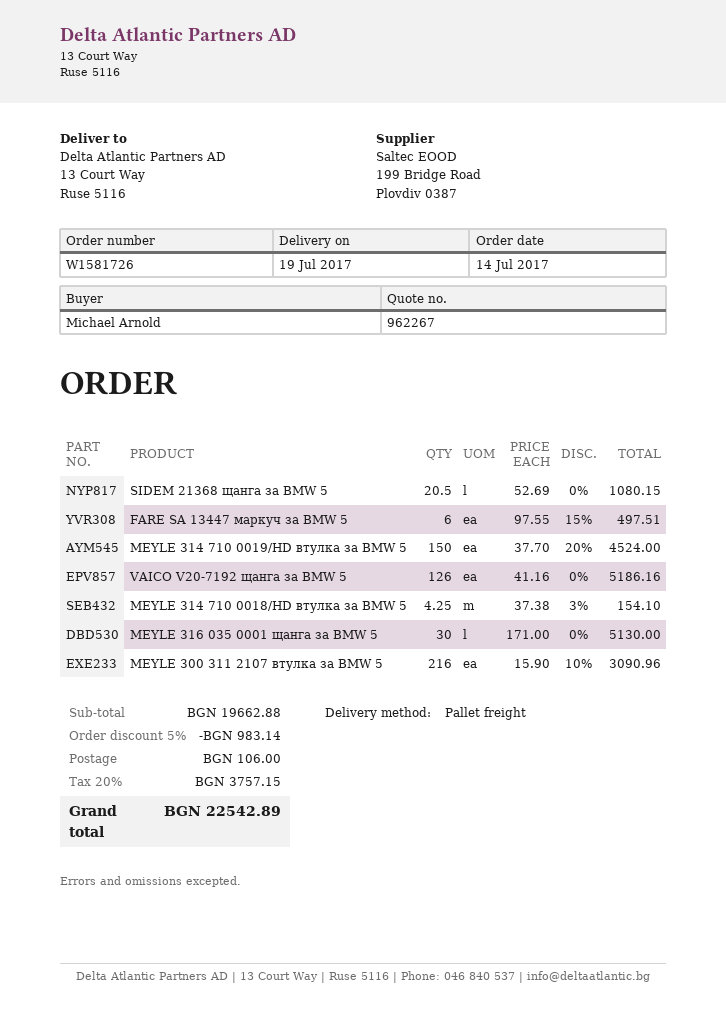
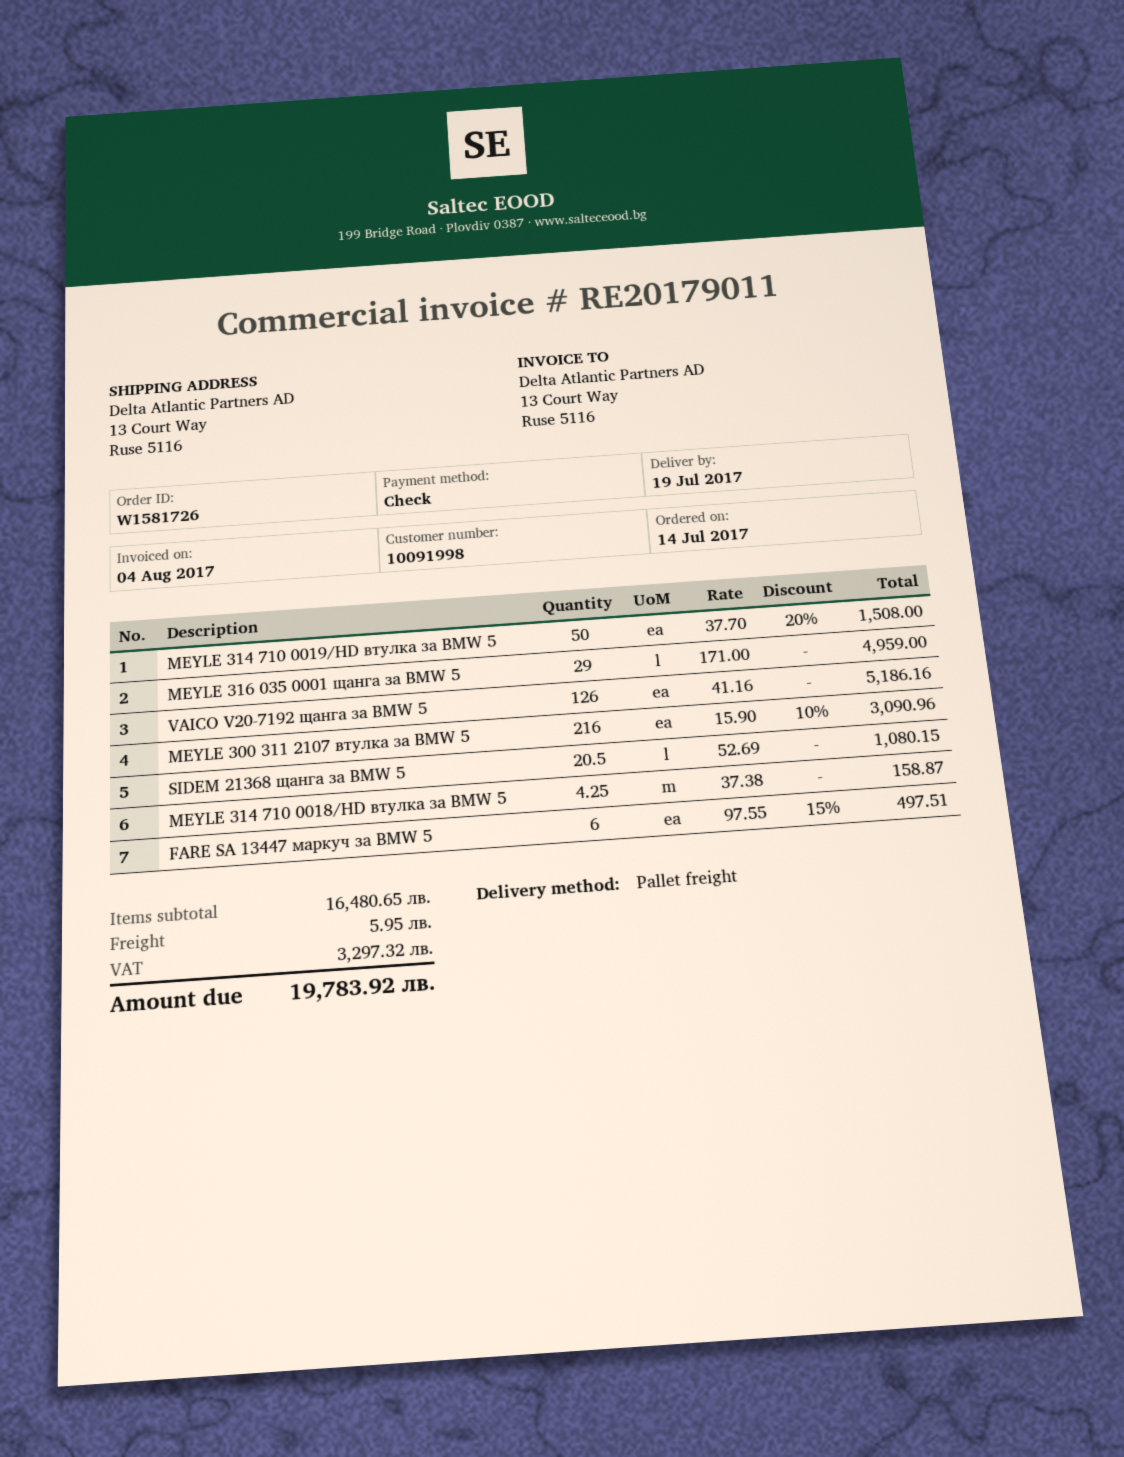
MEYLE 314 710 0019/HD втулка за BMW 5: 150 x 37.70 - 20% = 4524.00 -> 50 x 37.70 - 20% = 1508.00
MEYLE 314 710 0018/HD втулка за BMW 5: 4.25 x 37.38 - 3% = 154.10 -> 4.25 x 37.38 = 158.87
MEYLE 316 035 0001 щанга за BMW 5: 30 x 171.00 = 5130.00 -> 29 x 171.00 = 4959.00
subtotal: 19662.88 -> 16480.65
discount: 5% = 983.14 -> none
shipping: 106.00 -> 5.95
tax: 3757.15 -> 3297.32
total: 22542.89 -> 19783.92

